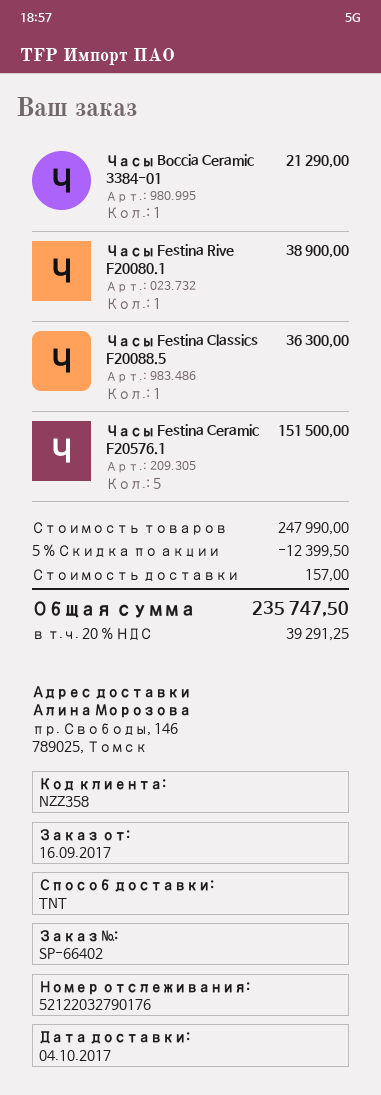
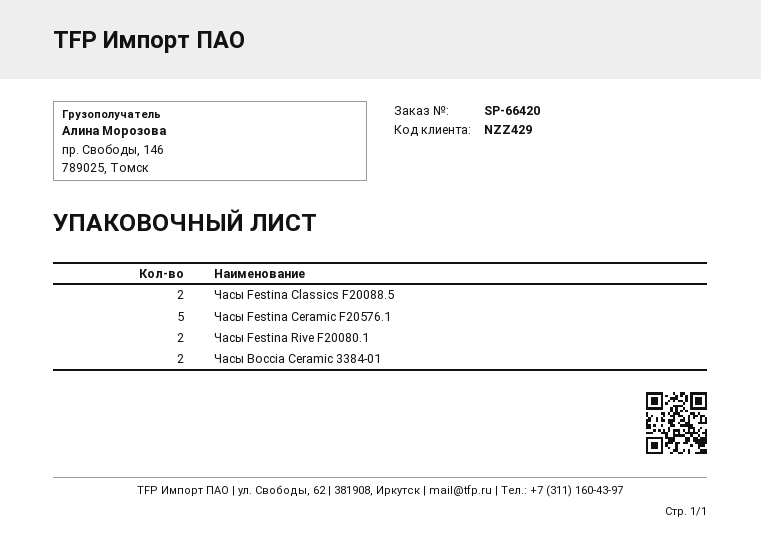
order number: SP-66402 -> SP-66420
customer number: NZZ358 -> NZZ429
Часы Boccia Ceramic 3384-01: 1 -> 2
Часы Festina Rive F20080.1: 1 -> 2
Часы Festina Classics F20088.5: 1 -> 2

